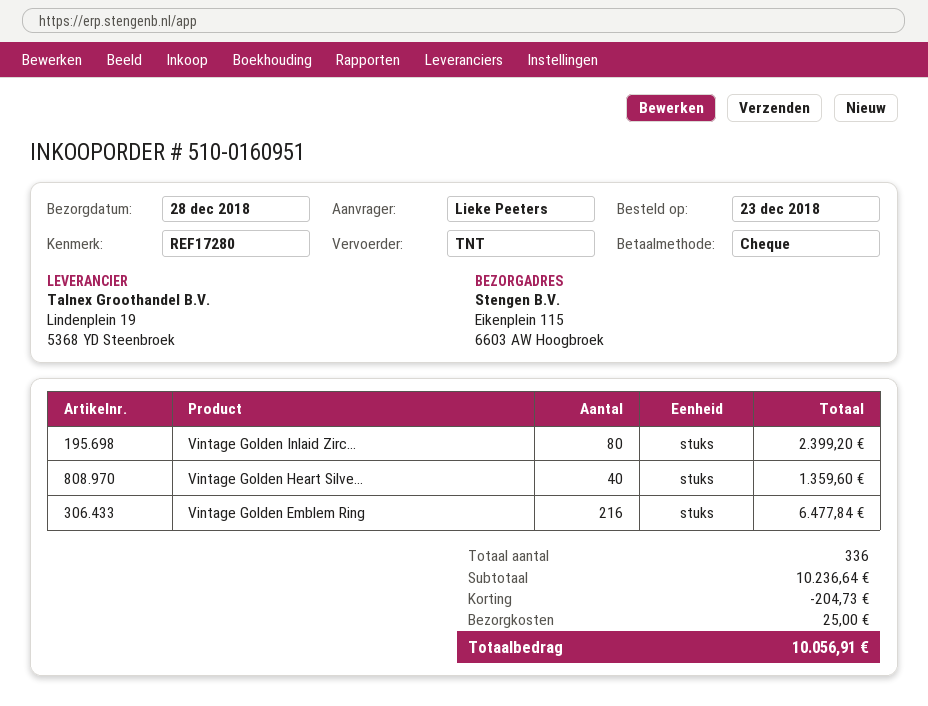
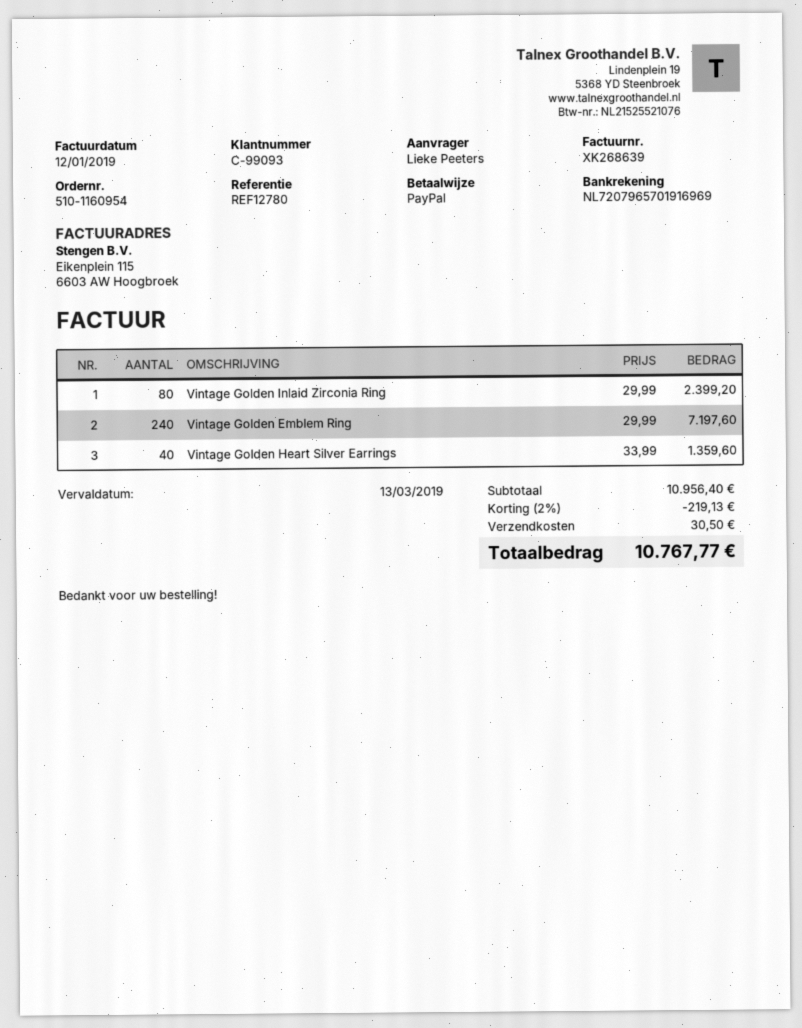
order number: 510-0160951 -> 510-1160954
reference: REF17280 -> REF12780
payment method: cheque -> PayPal
Vintage Golden Emblem Ring: 216 for 6477.84 -> 240 for 7197.60
subtotal: 10236.64 -> 10956.40
discount: 204.73 -> 219.13
shipping: 25.00 -> 30.50
total: 10056.91 -> 10767.77

